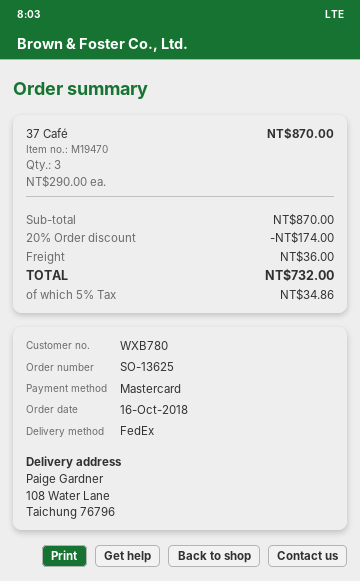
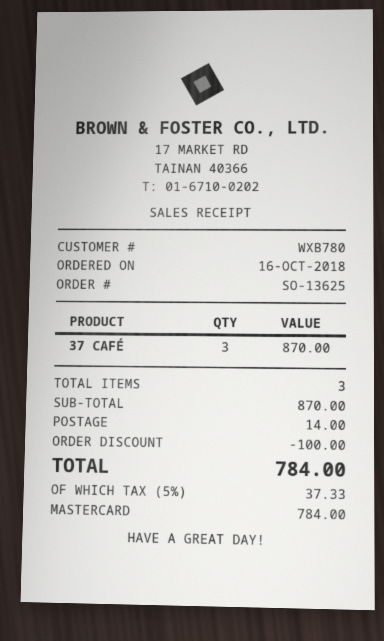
discount: 174.00 -> 100.00
shipping: 36.00 -> 14.00
tax: 5% = 34.86 -> 5% = 37.33
total: 732.00 -> 784.00

